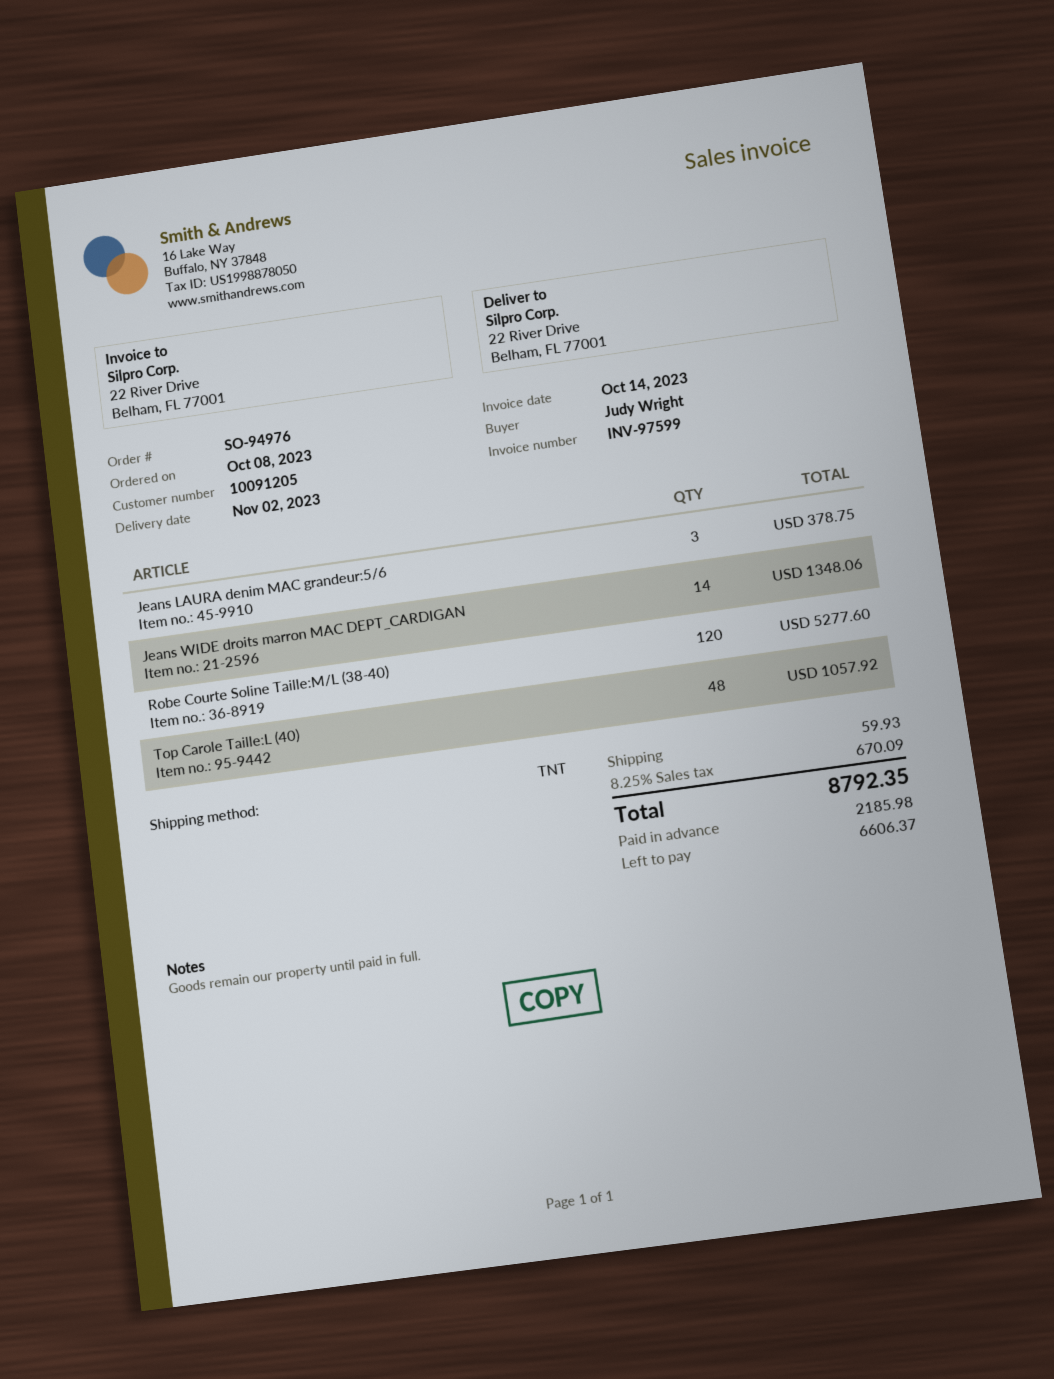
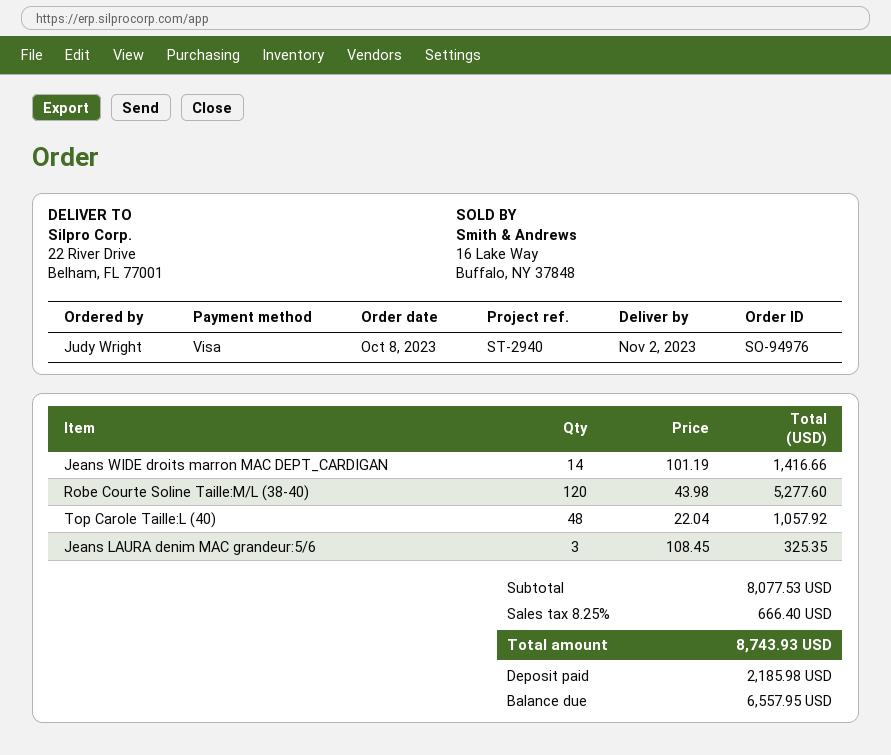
Jeans LAURA denim MAC grandeur:5/6: 3 for 378.75 -> 3 for 325.35
Jeans WIDE droits marron MAC DEPT_CARDIGAN: 14 for 1348.06 -> 14 for 1416.66
shipping: 59.93 -> none
tax: 8.25% = 670.09 -> 8.25% = 666.40
total: 8792.35 -> 8743.93
balance: 6606.37 -> 6557.95

